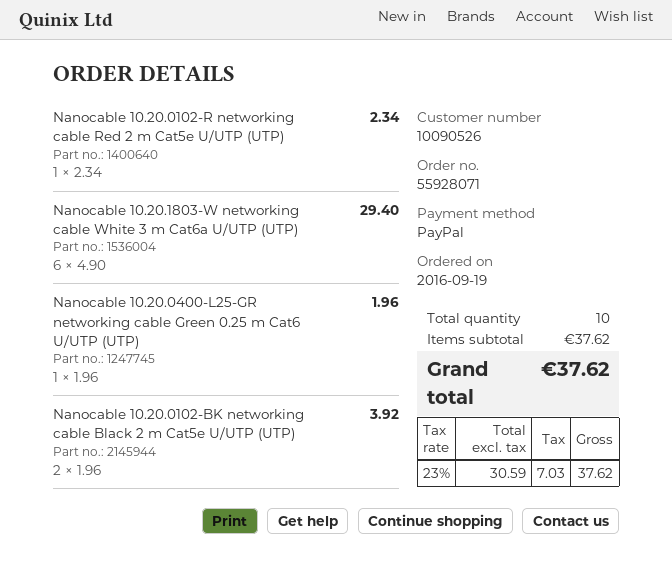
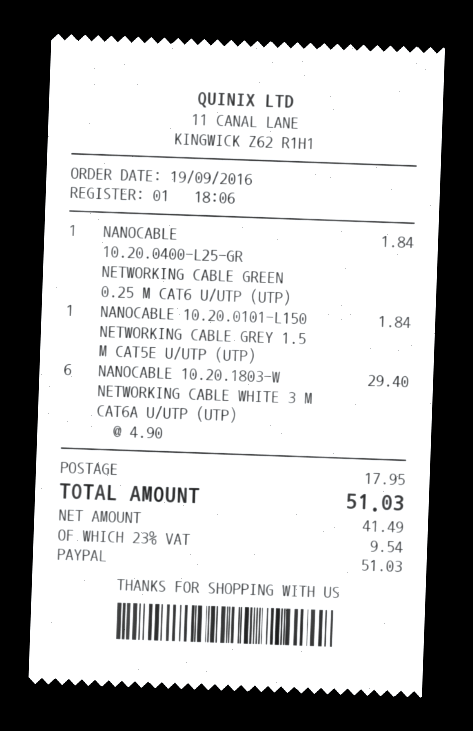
Nanocable 10.20.0102-R networking cable Red 2 m Cat5e U/UTP (UTP): 1 x 2.34 = 2.34 -> none
Nanocable 10.20.0400-L25-GR networking cable Green 0.25 m Cat6 U/UTP (UTP): 1 x 1.96 = 1.96 -> 1 x 1.84 = 1.84
Nanocable 10.20.0102-BK networking cable Black 2 m Cat5e U/UTP (UTP): 2 x 1.96 = 3.92 -> none
NANOCABLE 10.20.0101-L150 NETWORKING CABLE GREY 1.5 M CAT5E U/UTP (UTP): none -> 1 x 1.84 = 1.84
shipping: none -> 17.95
net: 30.59 -> 41.49
tax: 23% = 7.03 -> 23% = 9.54
total: 37.62 -> 51.03

